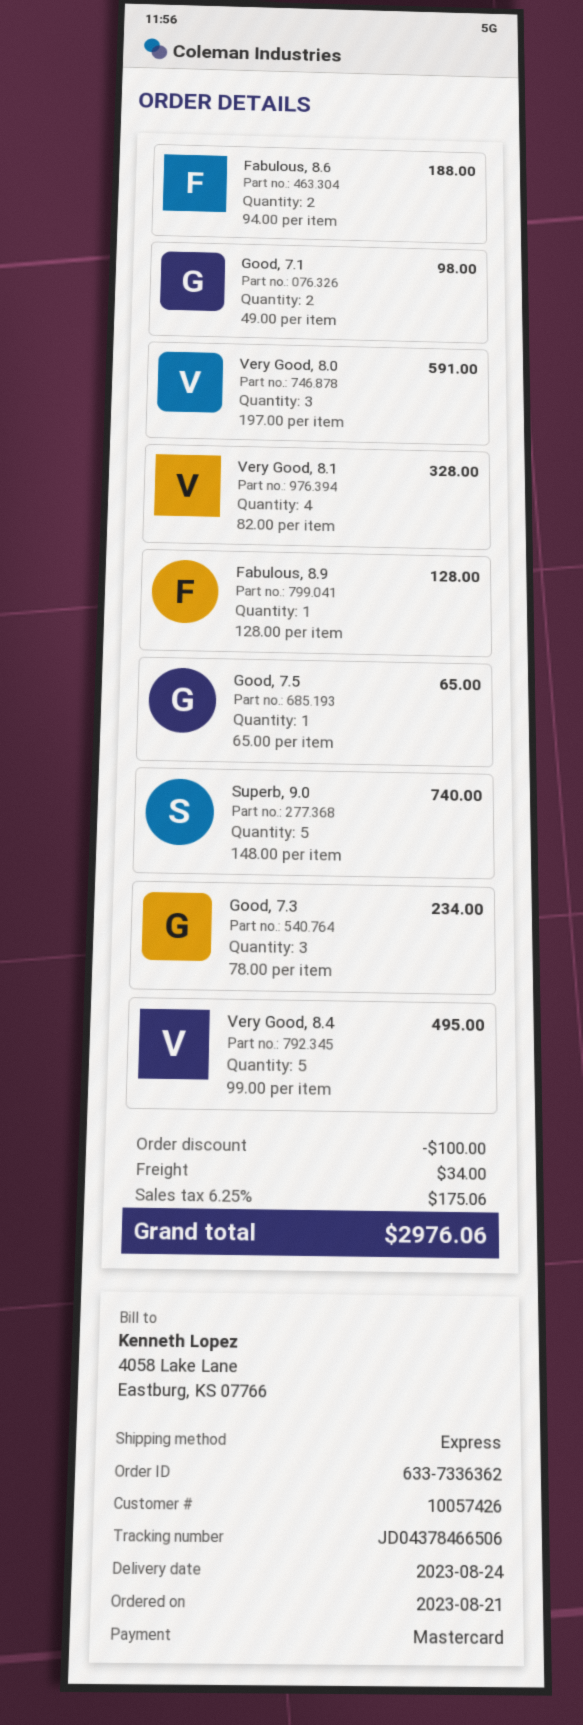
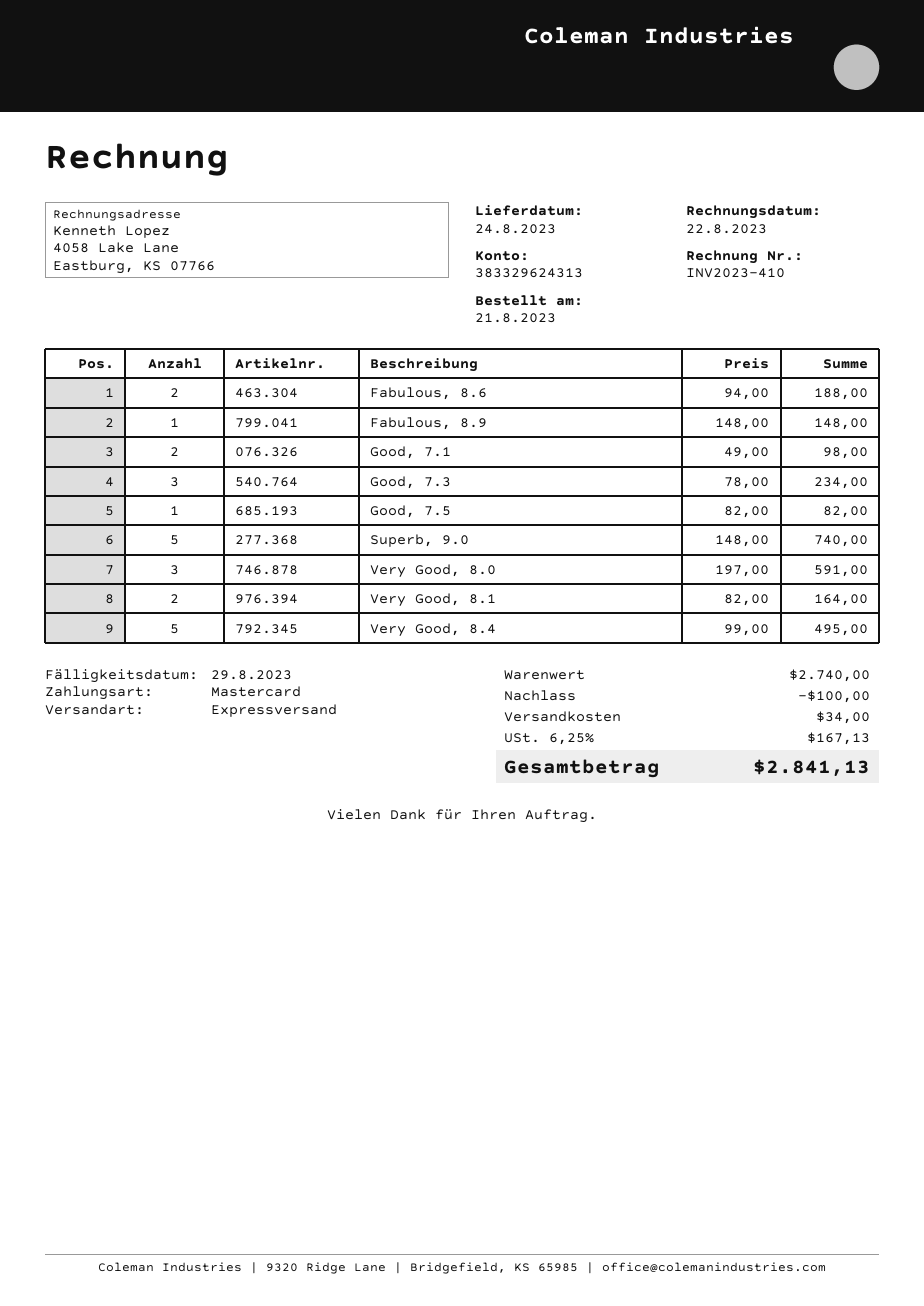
Very Good, 8.1: 4 x 82.00 = 328.00 -> 2 x 82.00 = 164.00
Fabulous, 8.9: 1 x 128.00 = 128.00 -> 1 x 148.00 = 148.00
Good, 7.5: 1 x 65.00 = 65.00 -> 1 x 82.00 = 82.00
tax: 6.25% = 175.06 -> 6.25% = 167.13
total: 2976.06 -> 2841.13

